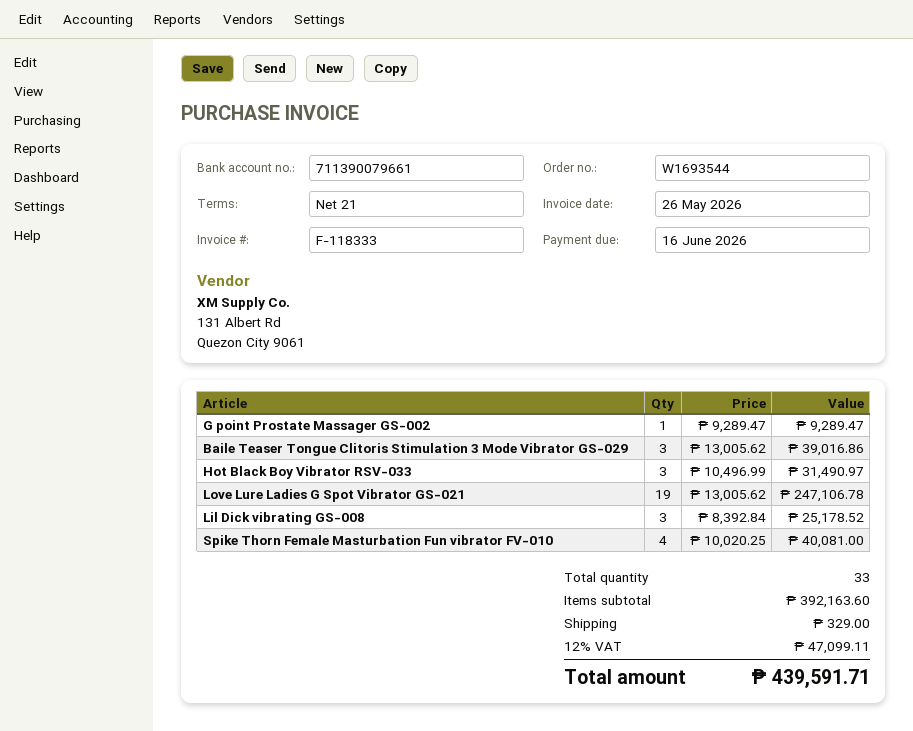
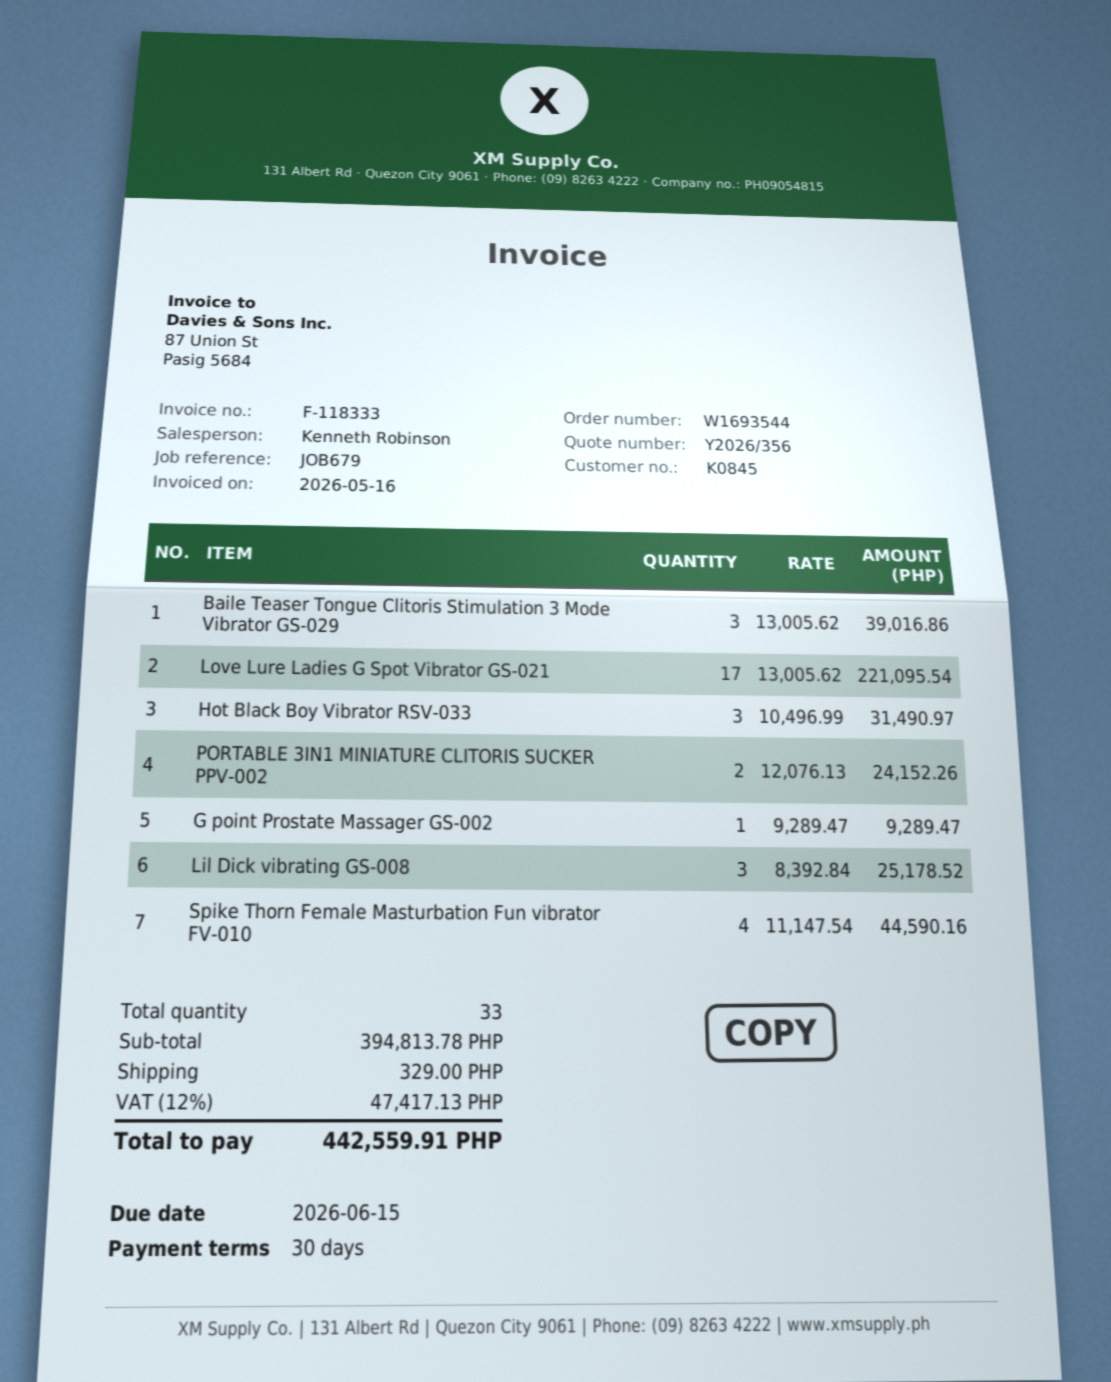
invoice date: 2026-05-26 -> 2026-05-16
payment terms: 21 days -> 30 days
due date: 2026-06-16 -> 2026-06-15
Love Lure Ladies G Spot Vibrator GS-021: 19 x 13005.62 = 247106.78 -> 17 x 13005.62 = 221095.54
Spike Thorn Female Masturbation Fun vibrator FV-010: 4 x 10020.25 = 40081.00 -> 4 x 11147.54 = 44590.16
PORTABLE 3IN1 MINIATURE CLITORIS SUCKER PPV-002: none -> 2 x 12076.13 = 24152.26
subtotal: 392163.60 -> 394813.78
tax: 12% = 47099.11 -> 12% = 47417.13
total: 439591.71 -> 442559.91

